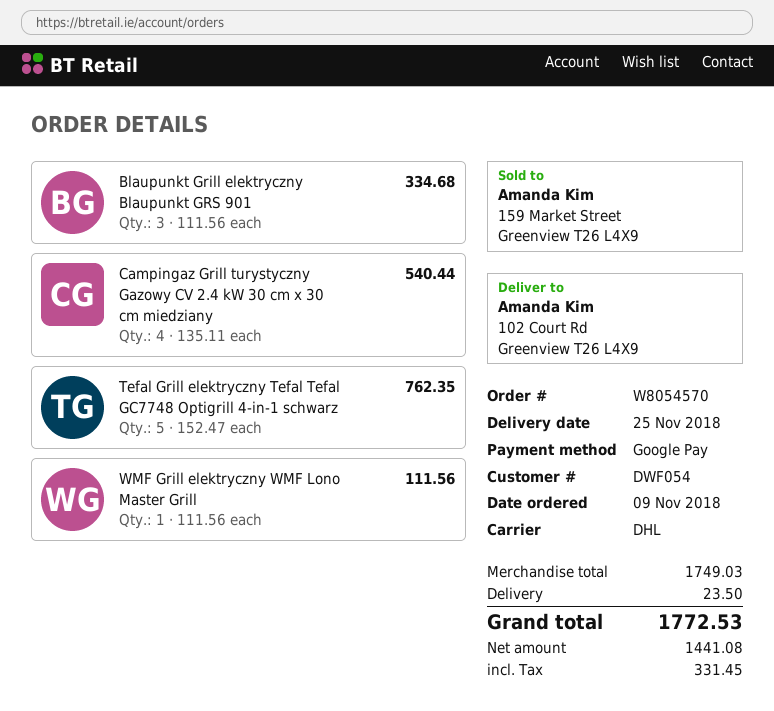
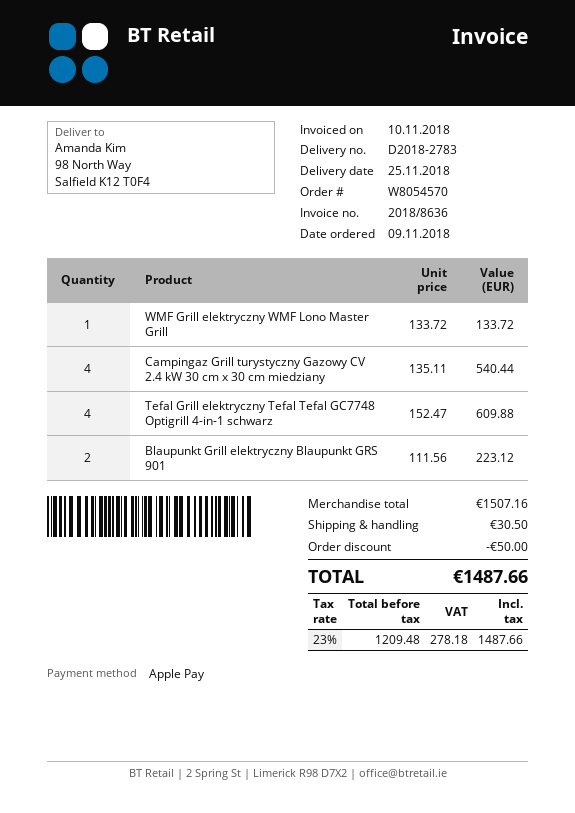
payment method: Google Pay -> Apple Pay
ship to: 102 Court Rd, Greenview T26 L4X9 -> 98 North Way, Salfield K12 T0F4
Blaupunkt Grill elektryczny Blaupunkt GRS 901: 3 x 111.56 = 334.68 -> 2 x 111.56 = 223.12
Tefal Grill elektryczny Tefal Tefal GC7748 Optigrill 4-in-1 schwarz: 5 x 152.47 = 762.35 -> 4 x 152.47 = 609.88
WMF Grill elektryczny WMF Lono Master Grill: 1 x 111.56 = 111.56 -> 1 x 133.72 = 133.72
subtotal: 1749.03 -> 1507.16
discount: none -> 50.00
shipping: 23.50 -> 30.50
net: 1441.08 -> 1209.48
tax: 331.45 -> 278.18
total: 1772.53 -> 1487.66

